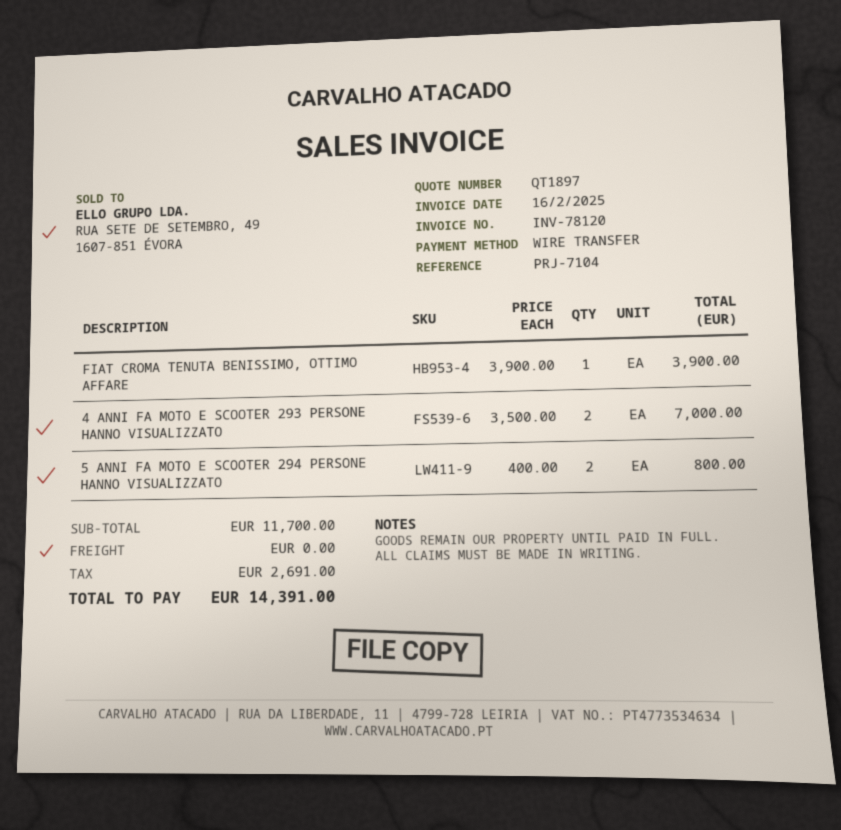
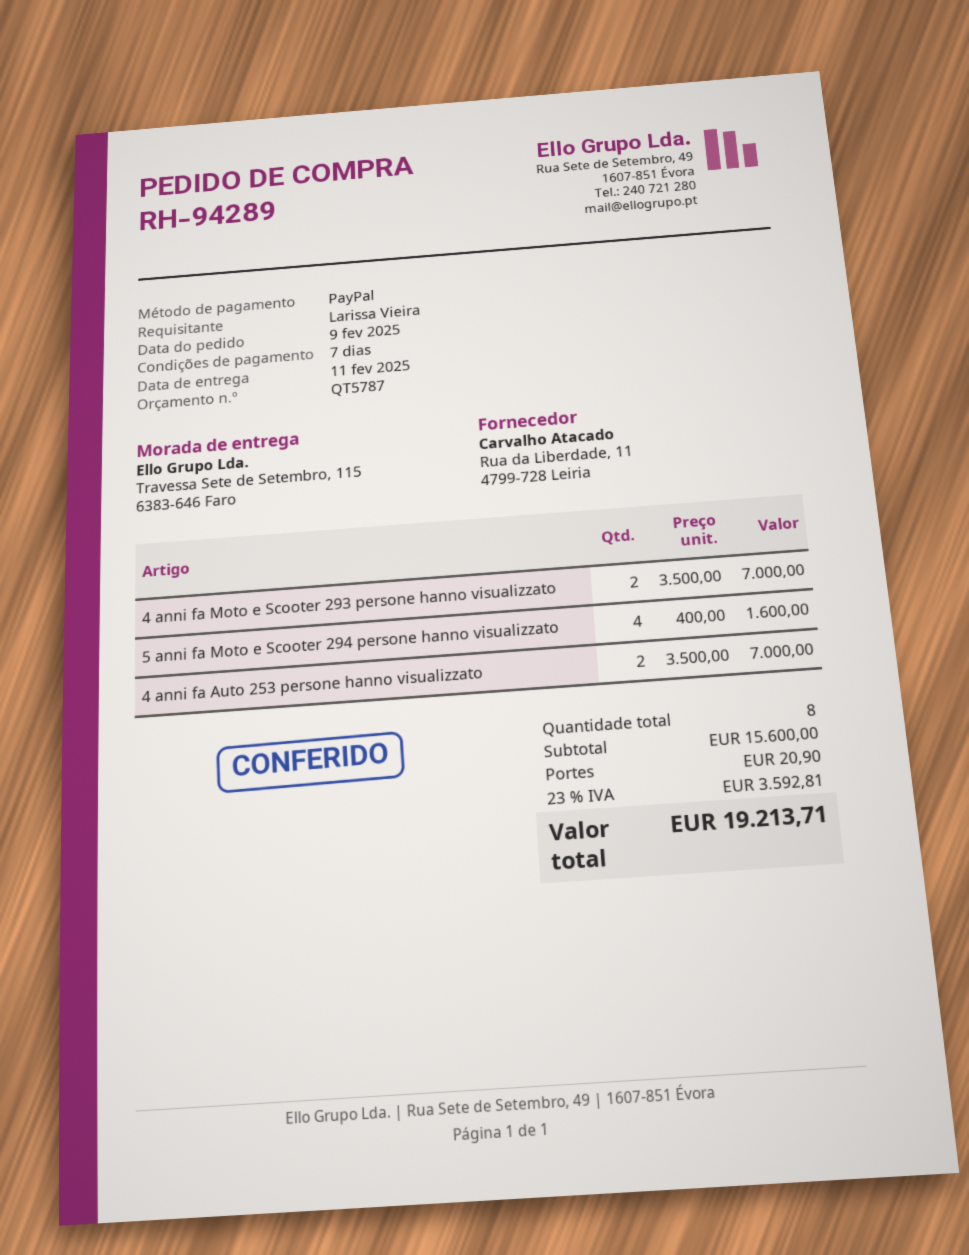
quote number: QT1897 -> QT5787
payment method: bank transfer -> PayPal
FIAT CROMA TENUTA BENISSIMO, OTTIMO AFFARE: 1 x 3900.00 = 3900.00 -> none
5 ANNI FA MOTO E SCOOTER 294 PERSONE HANNO VISUALIZZATO: 2 x 400.00 = 800.00 -> 4 x 400.00 = 1600.00
4 anni fa Auto 253 persone hanno visualizzato: none -> 2 x 3500.00 = 7000.00
subtotal: 11700.00 -> 15600.00
shipping: 0.00 -> 20.90
tax: 2691.00 -> 3592.81
total: 14391.00 -> 19213.71

